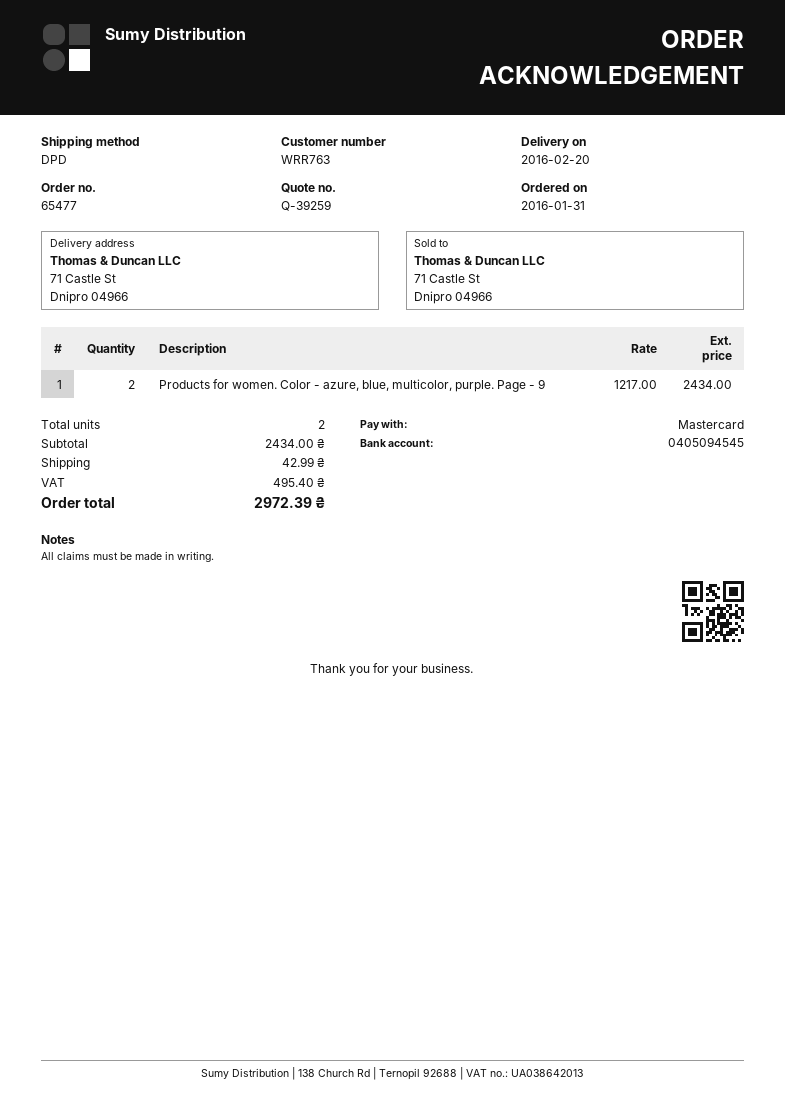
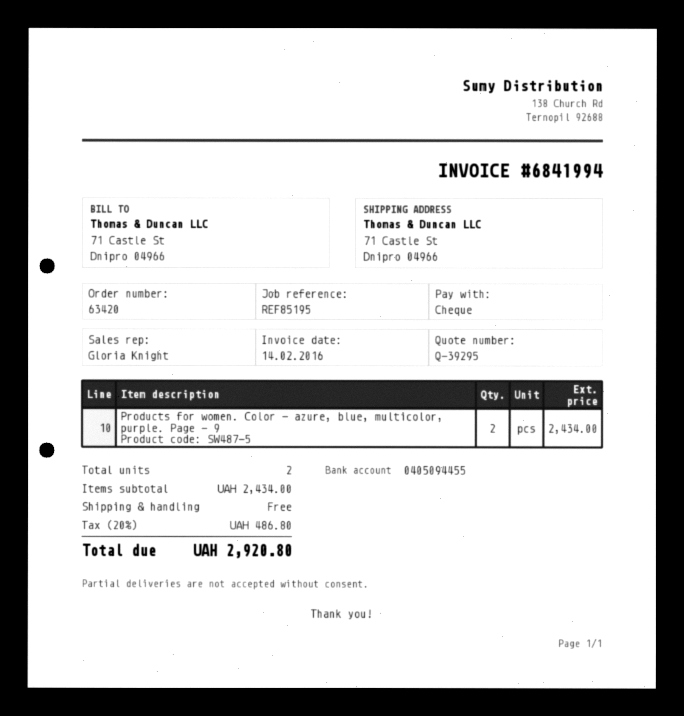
quote number: Q-39259 -> Q-39295
order number: 65477 -> 63420
payment method: Mastercard -> cheque
bank account: 0405094545 -> 0405094455
shipping: 42.99 -> 0.00
tax: 495.40 -> 486.80
total: 2972.39 -> 2920.80

